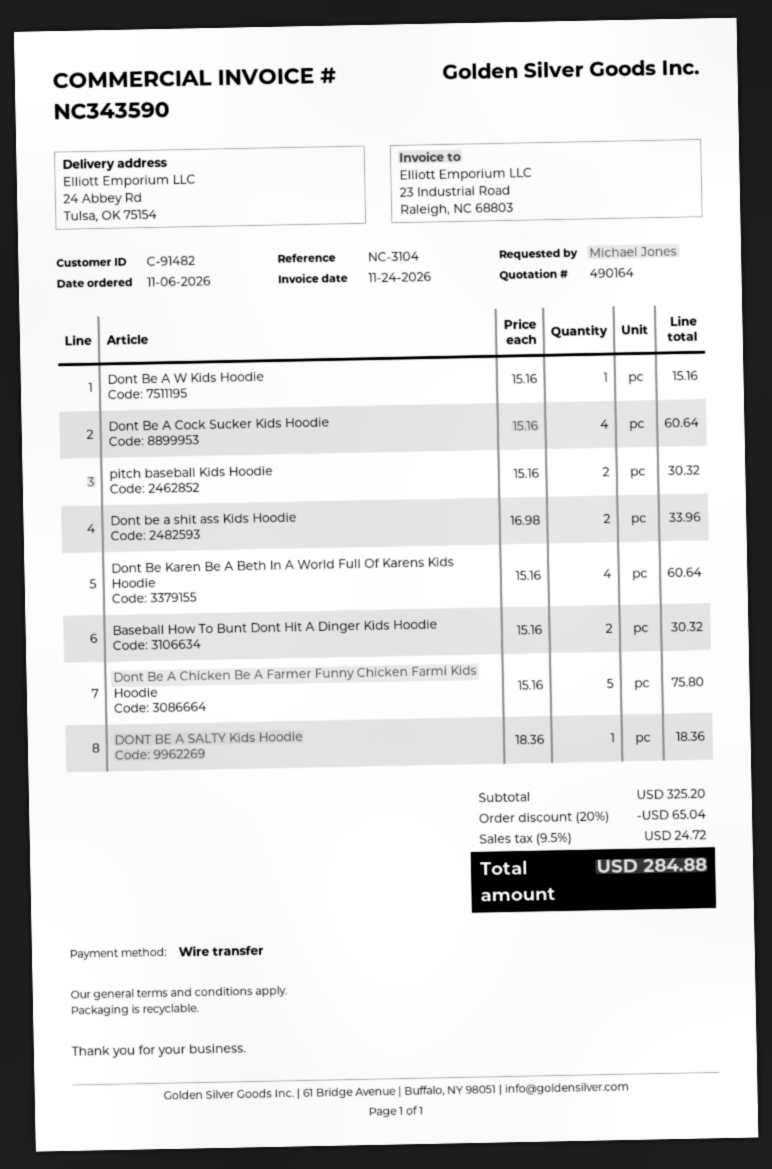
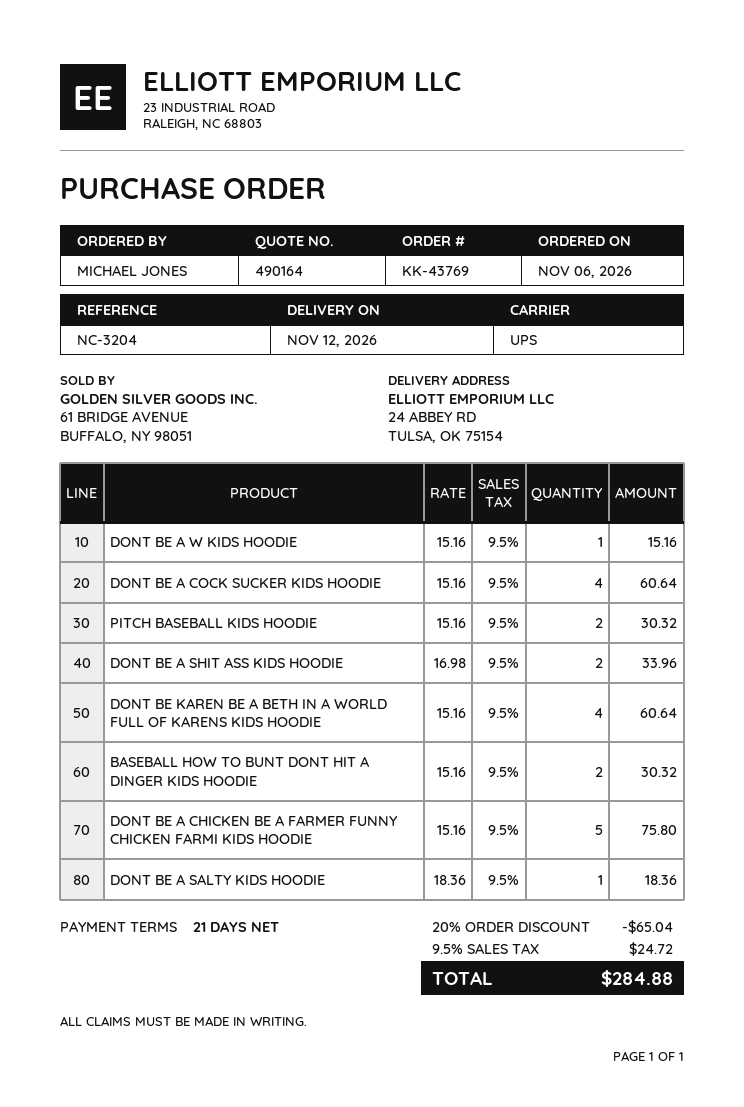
reference: NC-3104 -> NC-3204

